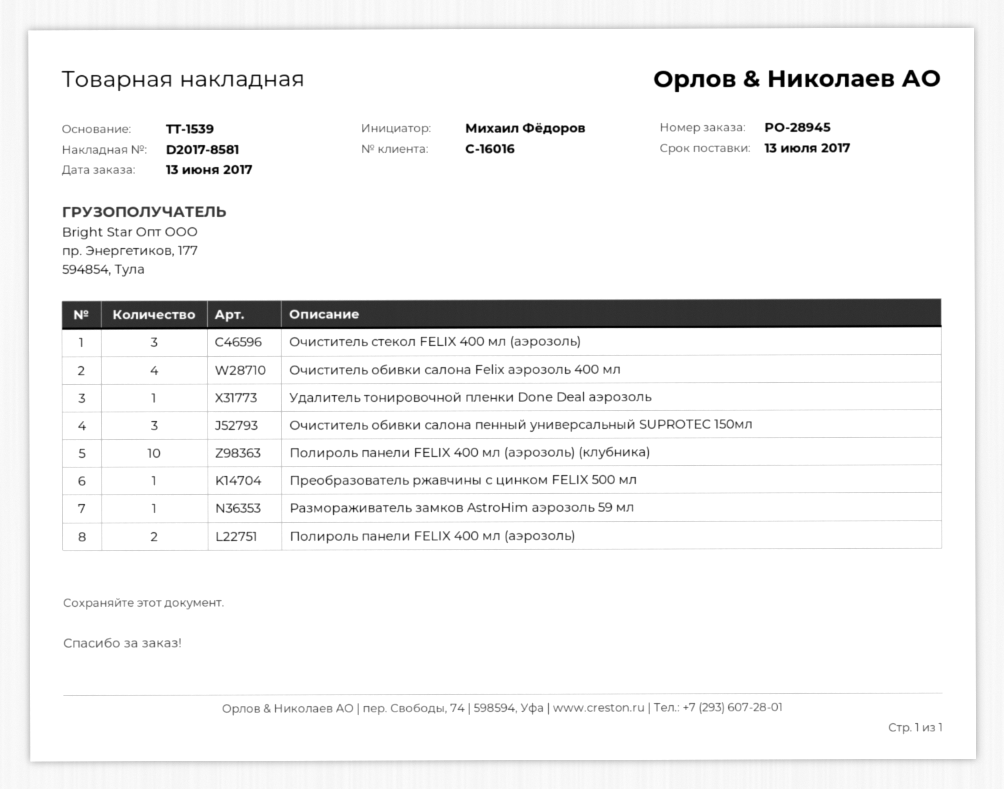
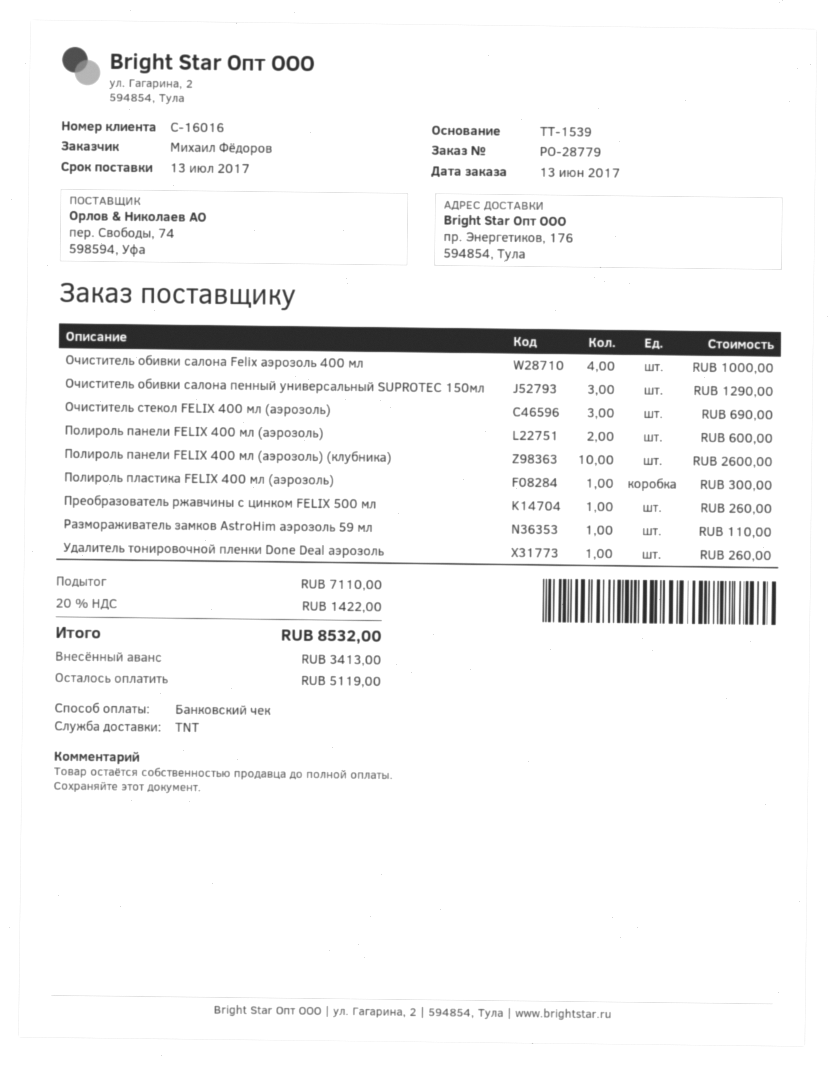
order number: PO-28945 -> PO-28779
ship to: пр. Энергетиков, 177, 594854, Тула -> пр. Энергетиков, 176, 594854, Тула
Полироль пластика FELIX 400 мл (аэрозоль): none -> 1

